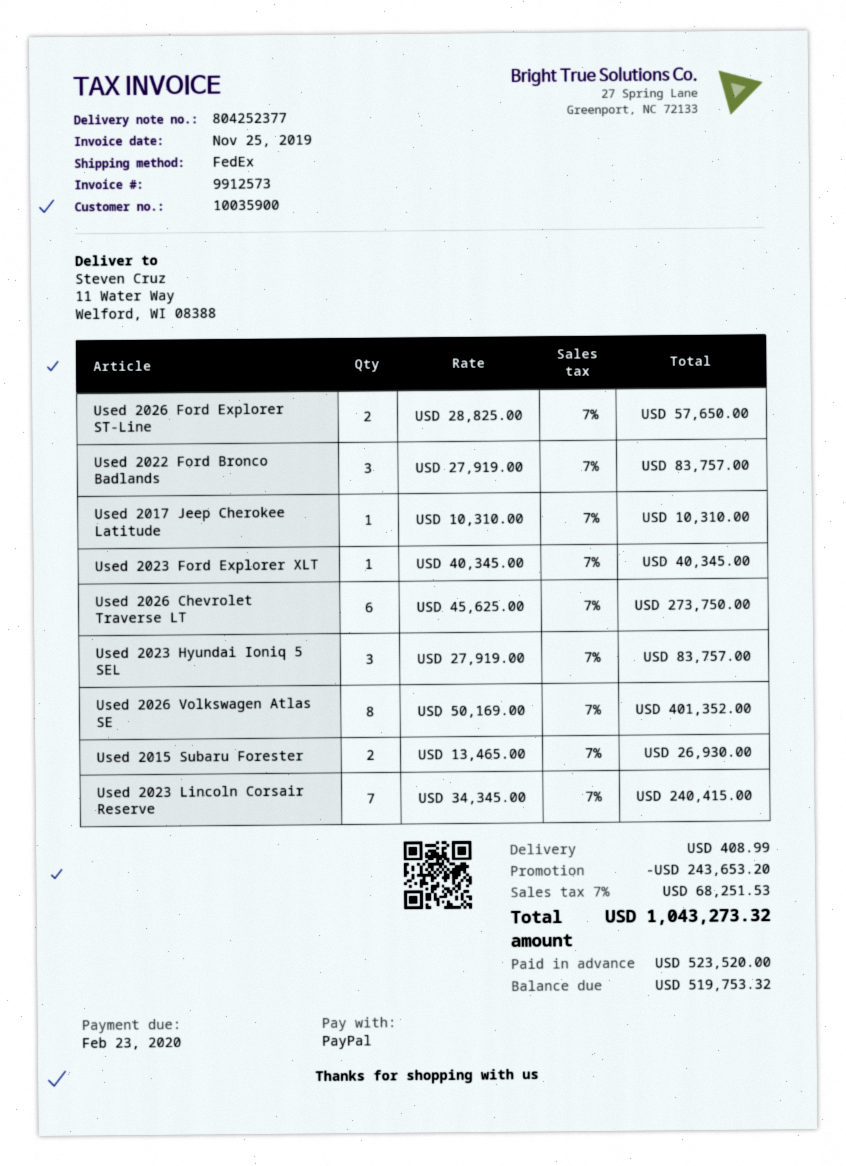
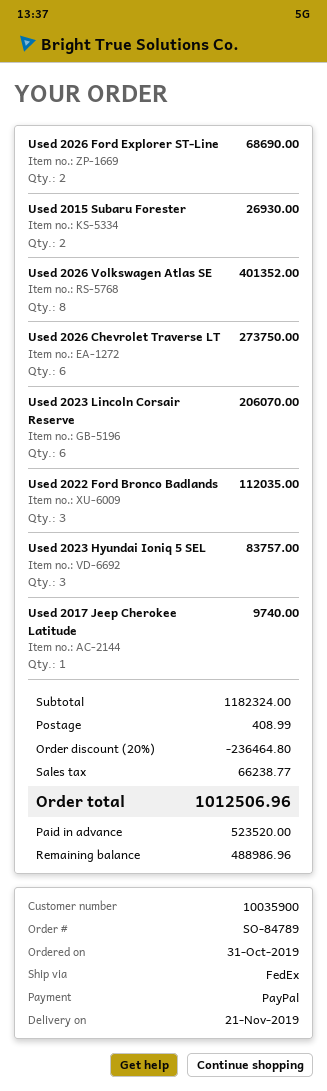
Used 2026 Ford Explorer ST-Line: 2 for 57650.00 -> 2 for 68690.00
Used 2022 Ford Bronco Badlands: 3 for 83757.00 -> 3 for 112035.00
Used 2017 Jeep Cherokee Latitude: 1 for 10310.00 -> 1 for 9740.00
Used 2023 Ford Explorer XLT: 1 for 40345.00 -> none
Used 2023 Lincoln Corsair Reserve: 7 for 240415.00 -> 6 for 206070.00
discount: 243653.20 -> 236464.80
tax: 68251.53 -> 66238.77
total: 1043273.32 -> 1012506.96
balance: 519753.32 -> 488986.96

